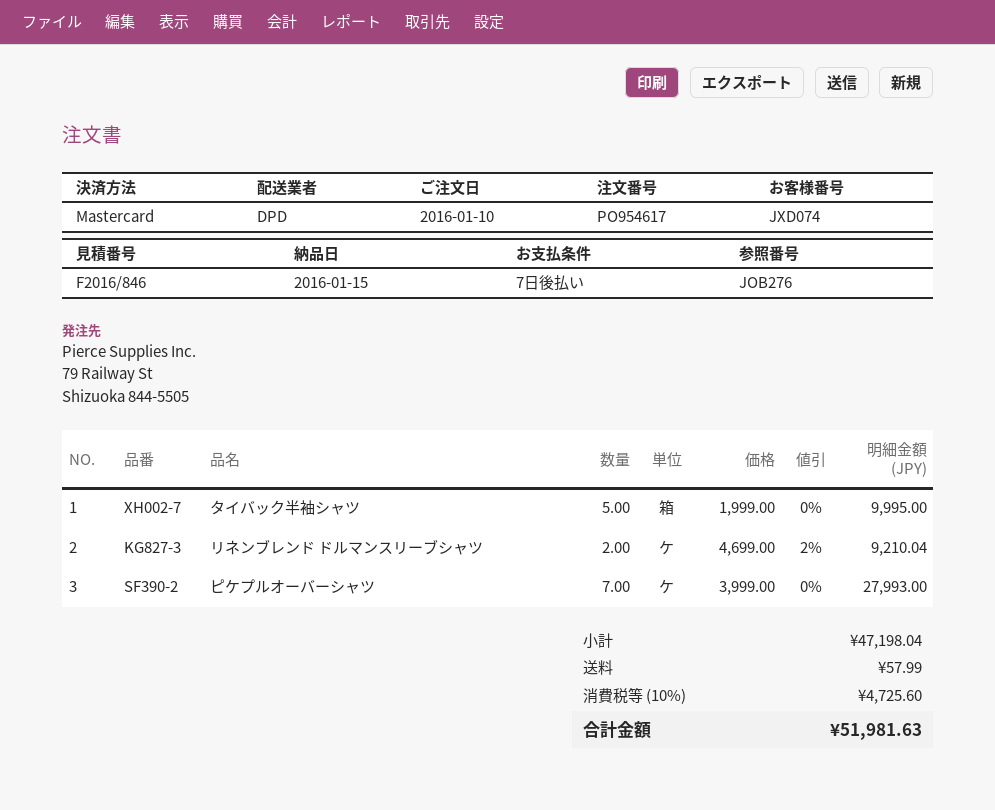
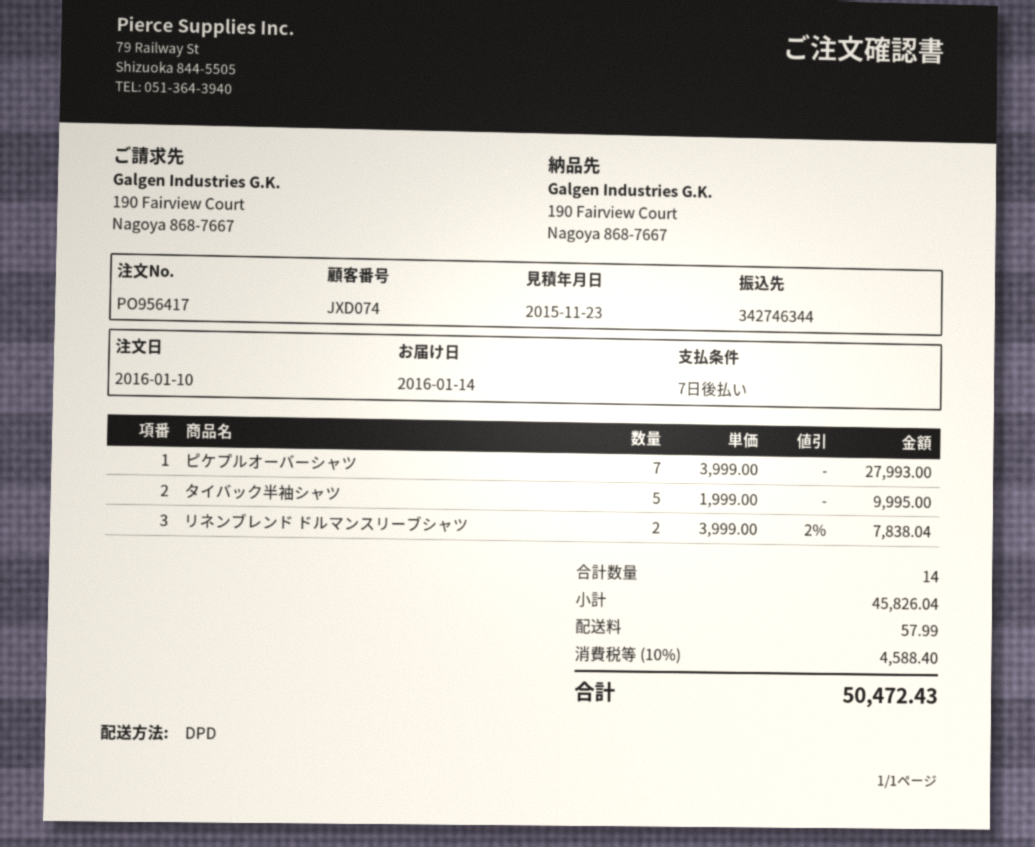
order number: PO954617 -> PO956417
delivery date: 2016-01-15 -> 2016-01-14
リネンブレンド ドルマンスリーブシャツ: 2 x 4699.00 - 2% = 9210.04 -> 2 x 3999.00 - 2% = 7838.04
subtotal: 47198.04 -> 45826.04
tax: 10% = 4725.60 -> 10% = 4588.40
total: 51981.63 -> 50472.43

